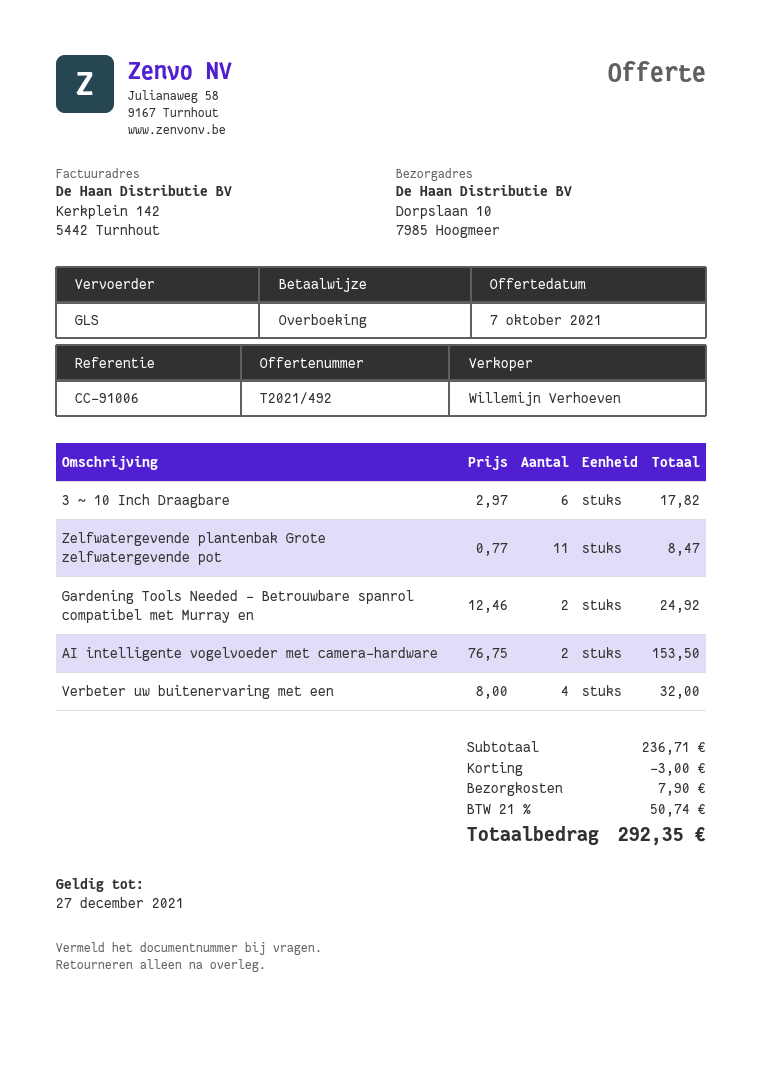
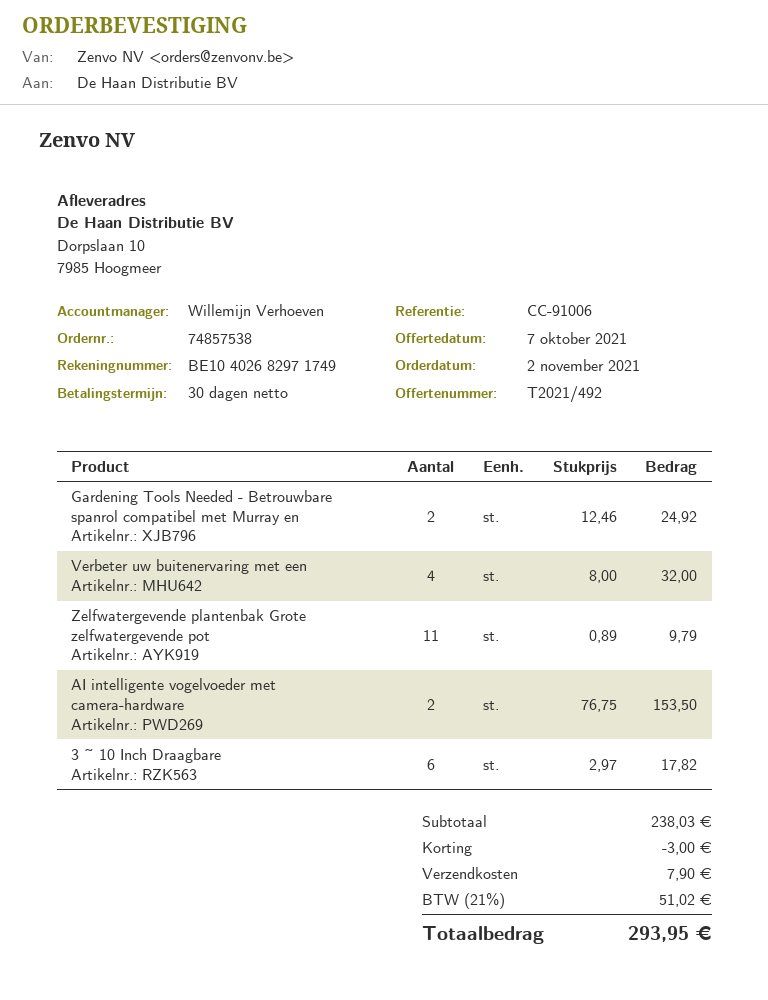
Zelfwatergevende plantenbak Grote zelfwatergevende pot: 11 x 0.77 = 8.47 -> 11 x 0.89 = 9.79
subtotal: 236.71 -> 238.03
tax: 21% = 50.74 -> 21% = 51.02
total: 292.35 -> 293.95

